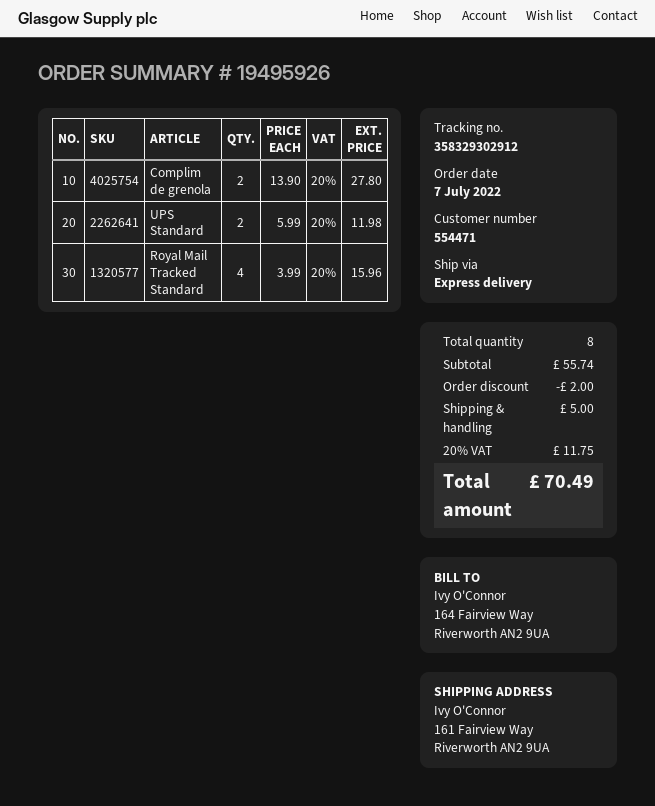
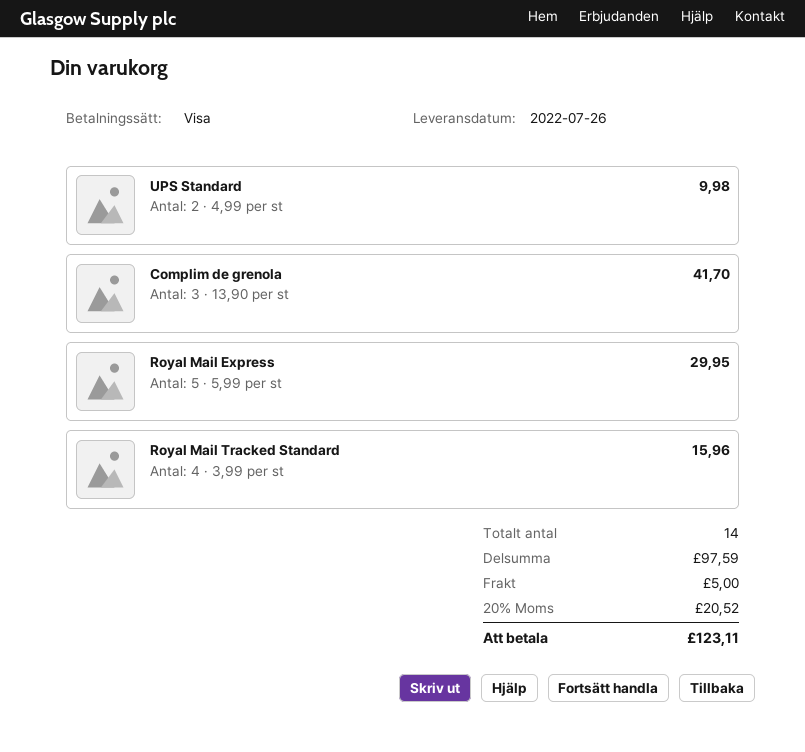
Complim de grenola: 2 x 13.90 = 27.80 -> 3 x 13.90 = 41.70
UPS Standard: 2 x 5.99 = 11.98 -> 2 x 4.99 = 9.98
Royal Mail Express: none -> 5 x 5.99 = 29.95
total quantity: 8 -> 14
subtotal: 55.74 -> 97.59
discount: 2.00 -> none
tax: 20% = 11.75 -> 20% = 20.52
total: 70.49 -> 123.11

